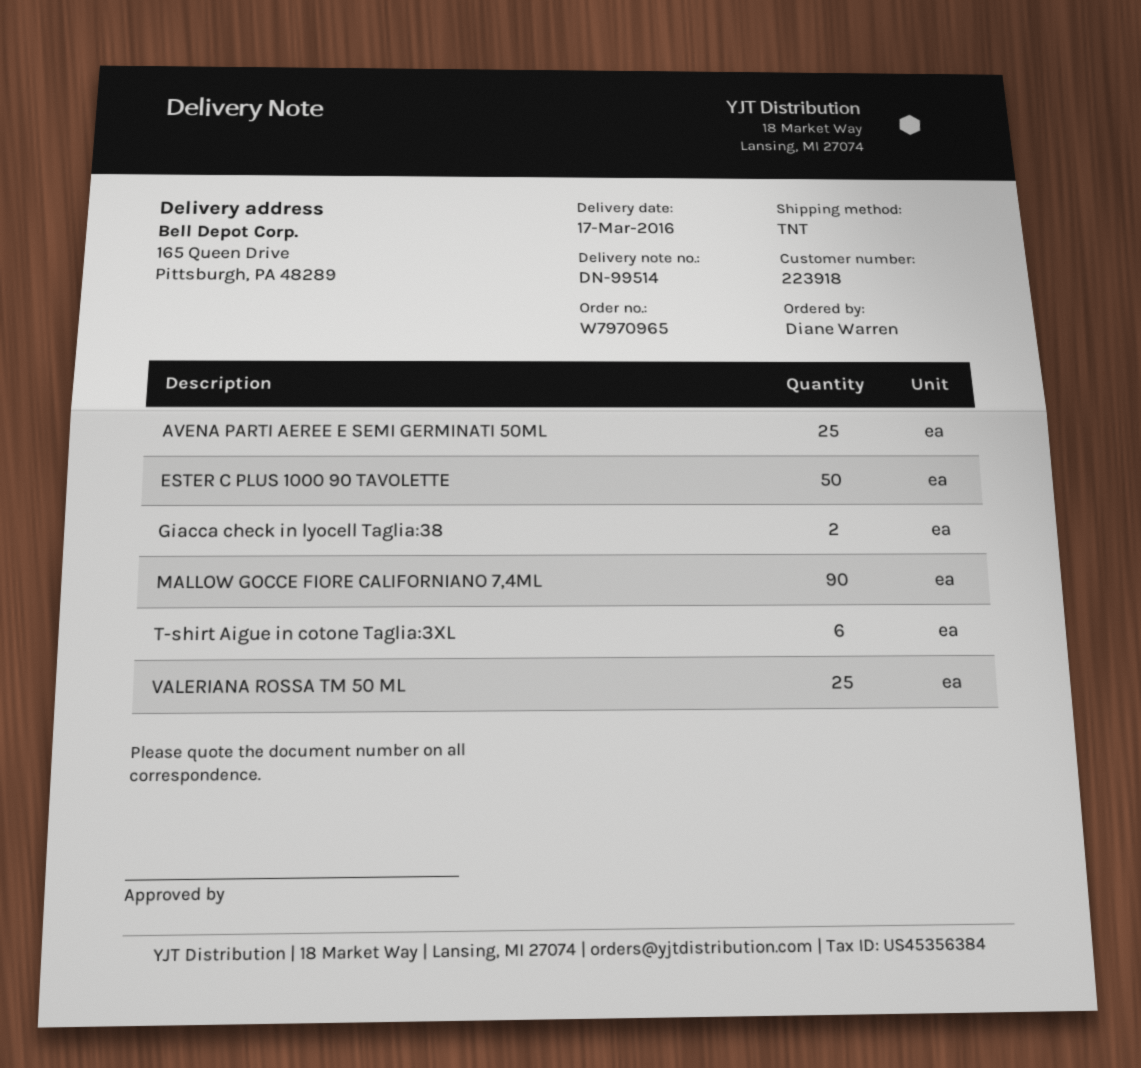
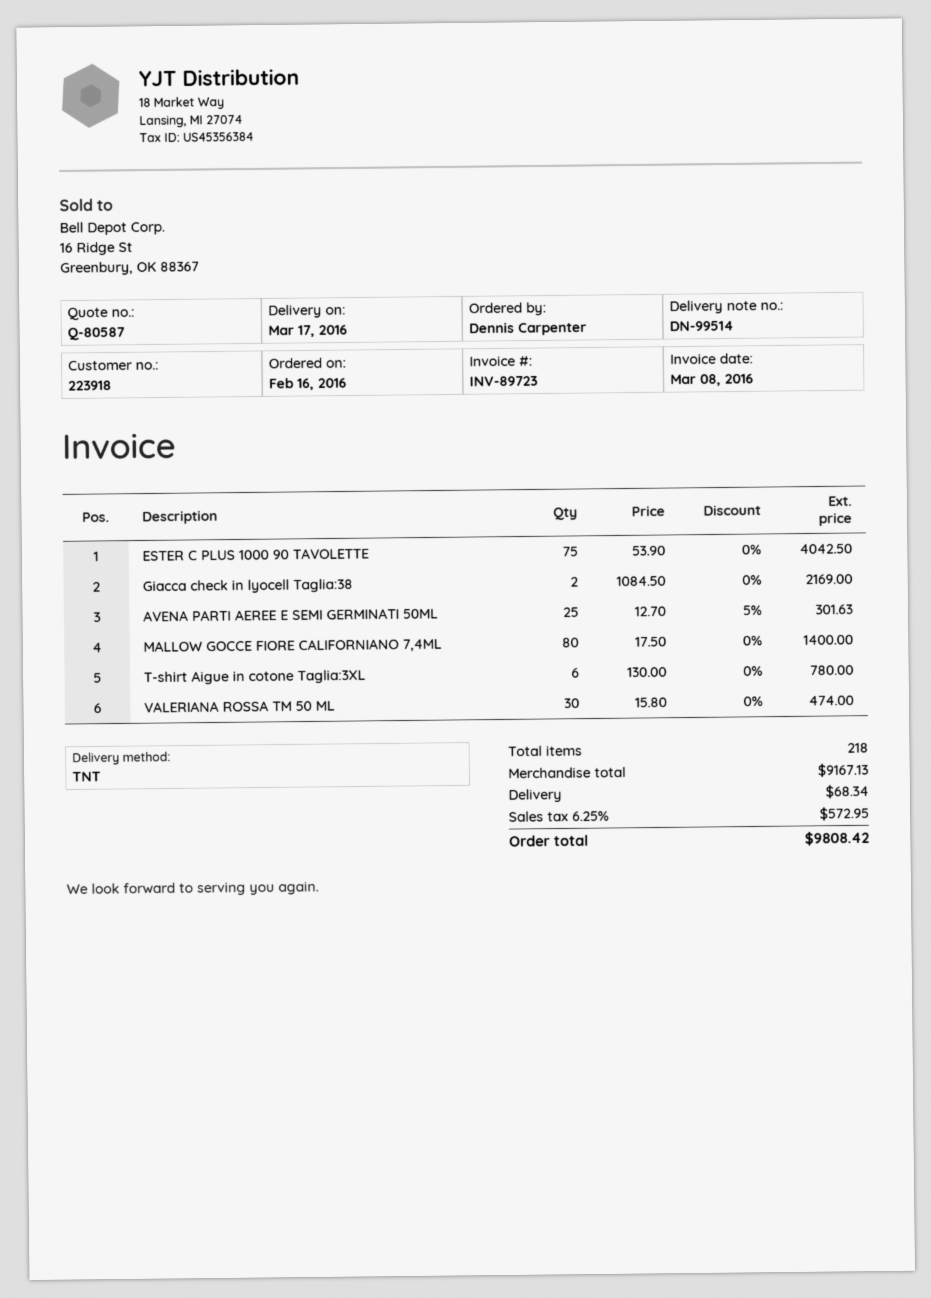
ordered by: Diane Warren -> Dennis Carpenter
ESTER C PLUS 1000 90 TAVOLETTE: 50 -> 75
MALLOW GOCCE FIORE CALIFORNIANO 7,4ML: 90 -> 80
VALERIANA ROSSA TM 50 ML: 25 -> 30

